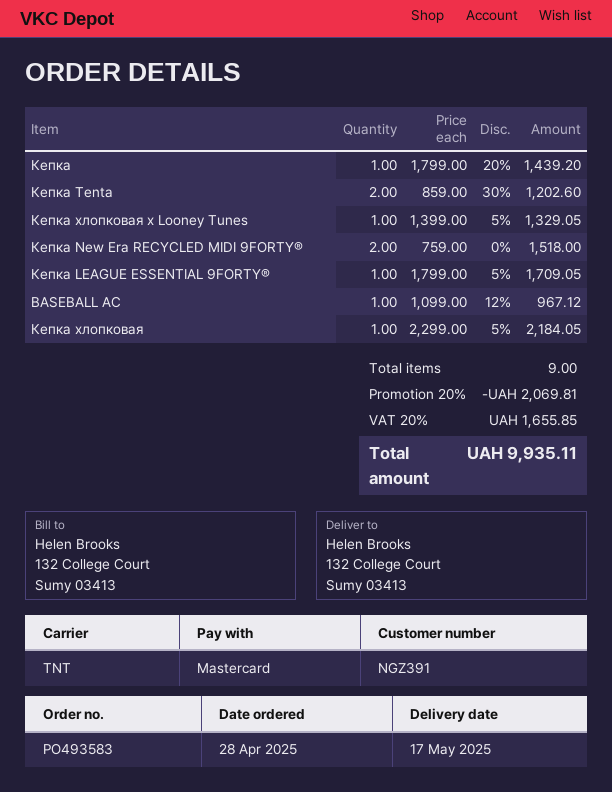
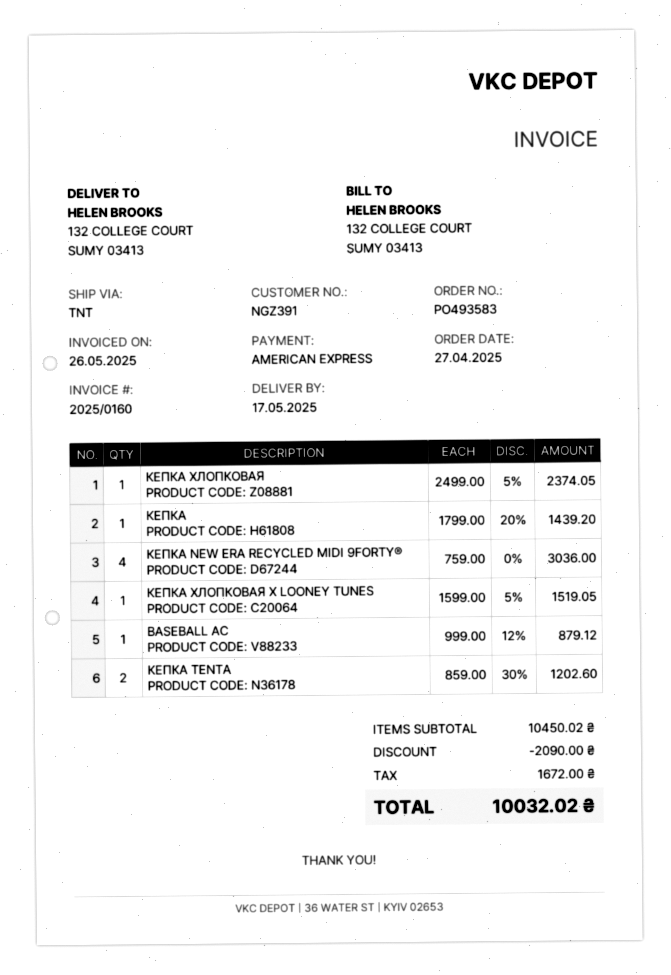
order date: 2025-04-28 -> 2025-04-27
payment method: Mastercard -> American Express
Кепка хлопковая x Looney Tunes: 1 x 1399.00 - 5% = 1329.05 -> 1 x 1599.00 - 5% = 1519.05
Кепка New Era RECYCLED MIDI 9FORTY®: 2 x 759.00 = 1518.00 -> 4 x 759.00 = 3036.00
Кепка LEAGUE ESSENTIAL 9FORTY®: 1 x 1799.00 - 5% = 1709.05 -> none
BASEBALL AC: 1 x 1099.00 - 12% = 967.12 -> 1 x 999.00 - 12% = 879.12
Кепка хлопковая: 1 x 2299.00 - 5% = 2184.05 -> 1 x 2499.00 - 5% = 2374.05
discount: 2069.81 -> 2090.00
tax: 1655.85 -> 1672.00
total: 9935.11 -> 10032.02

